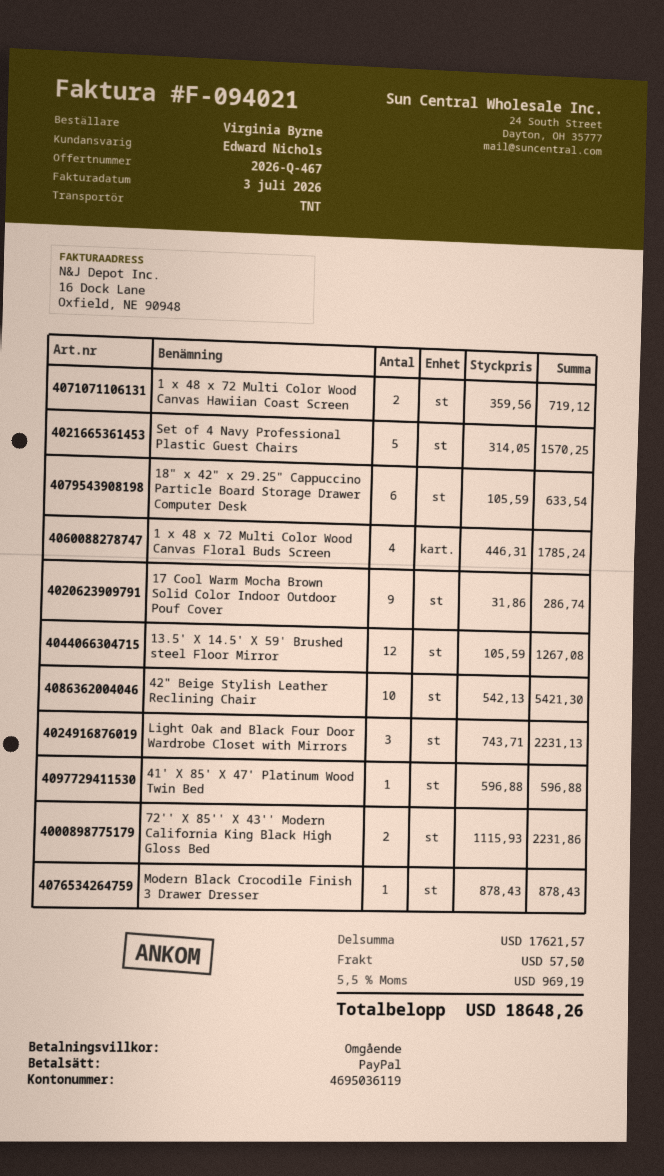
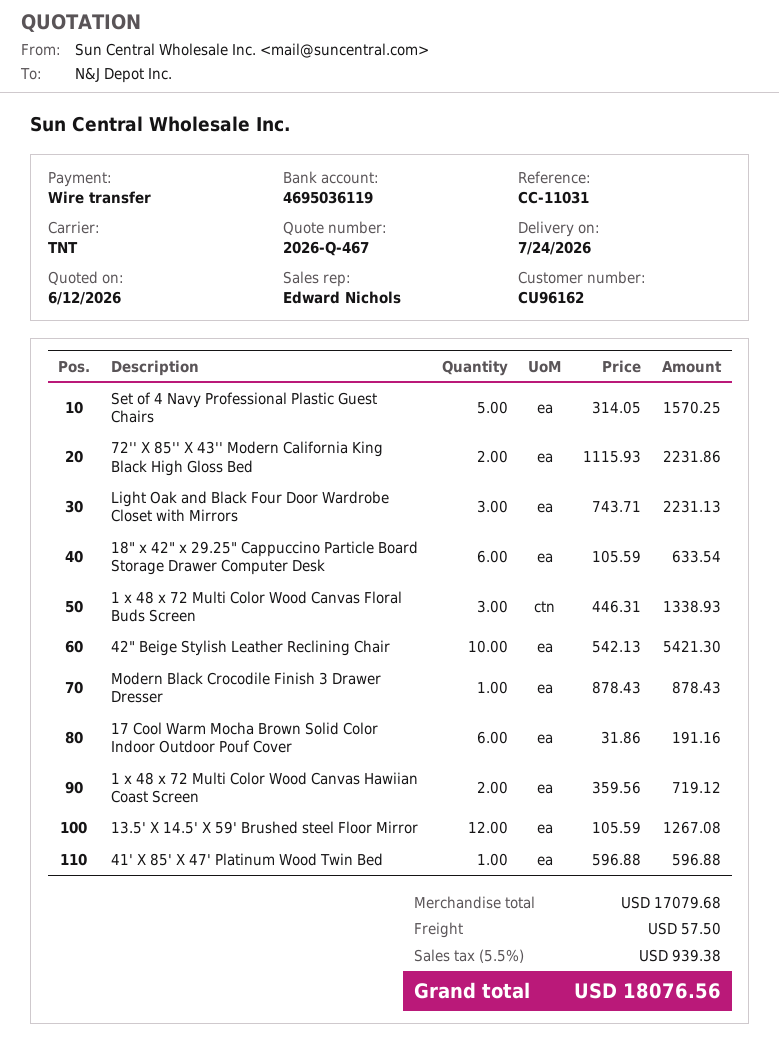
payment method: PayPal -> bank transfer
1 x 48 x 72 Multi Color Wood Canvas Floral Buds Screen: 4 x 446.31 = 1785.24 -> 3 x 446.31 = 1338.93
17 Cool Warm Mocha Brown Solid Color Indoor Outdoor Pouf Cover: 9 x 31.86 = 286.74 -> 6 x 31.86 = 191.16
subtotal: 17621.57 -> 17079.68
tax: 5.5% = 969.19 -> 5.5% = 939.38
total: 18648.26 -> 18076.56

